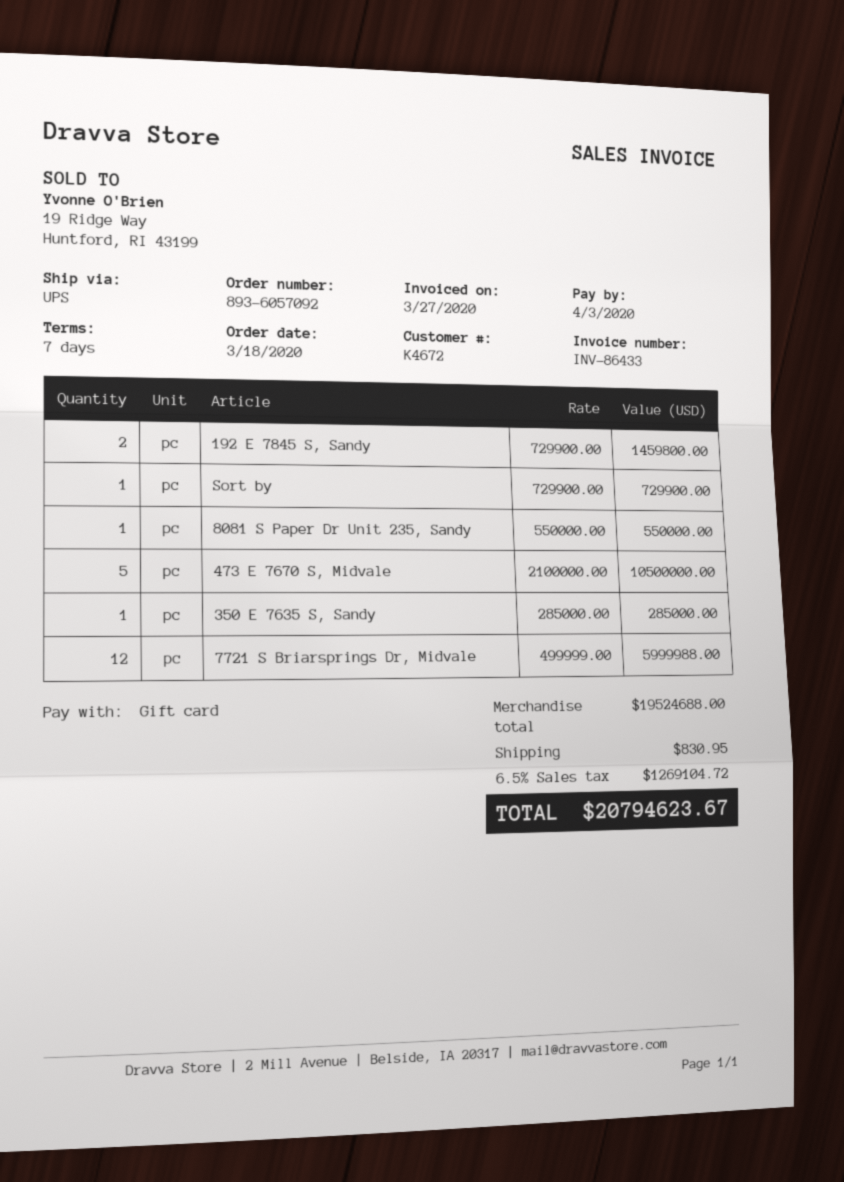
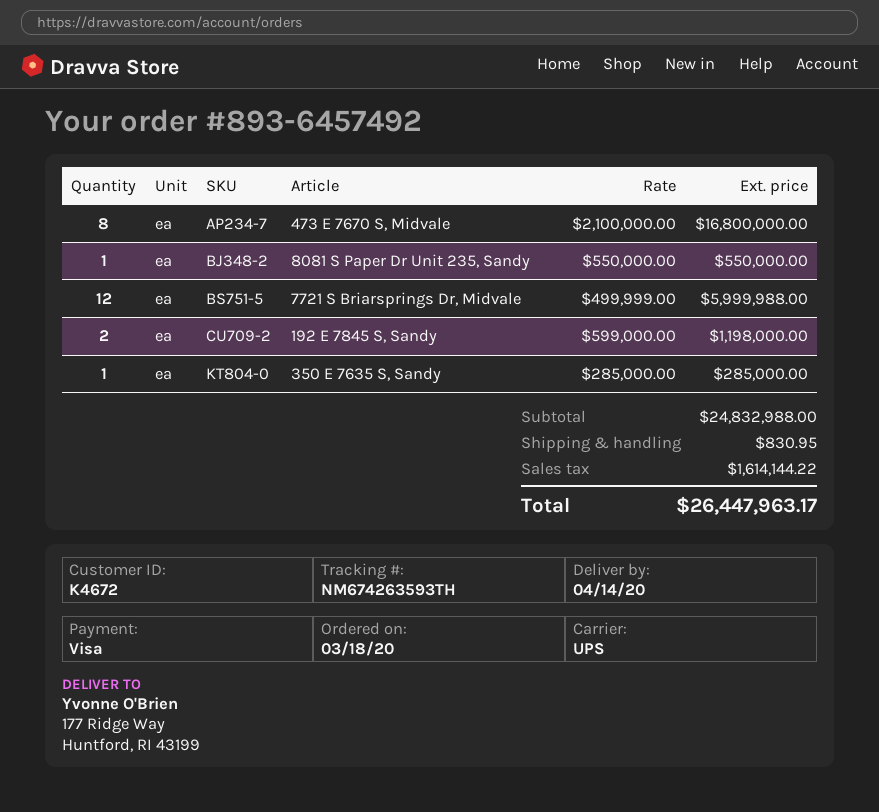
order number: 893-6057092 -> 893-6457492
payment method: gift card -> Visa
192 E 7845 S, Sandy: 2 x 729900.00 = 1459800.00 -> 2 x 599000.00 = 1198000.00
Sort by: 1 x 729900.00 = 729900.00 -> none
473 E 7670 S, Midvale: 5 x 2100000.00 = 10500000.00 -> 8 x 2100000.00 = 16800000.00
subtotal: 19524688.00 -> 24832988.00
tax: 1269104.72 -> 1614144.22
total: 20794623.67 -> 26447963.17

